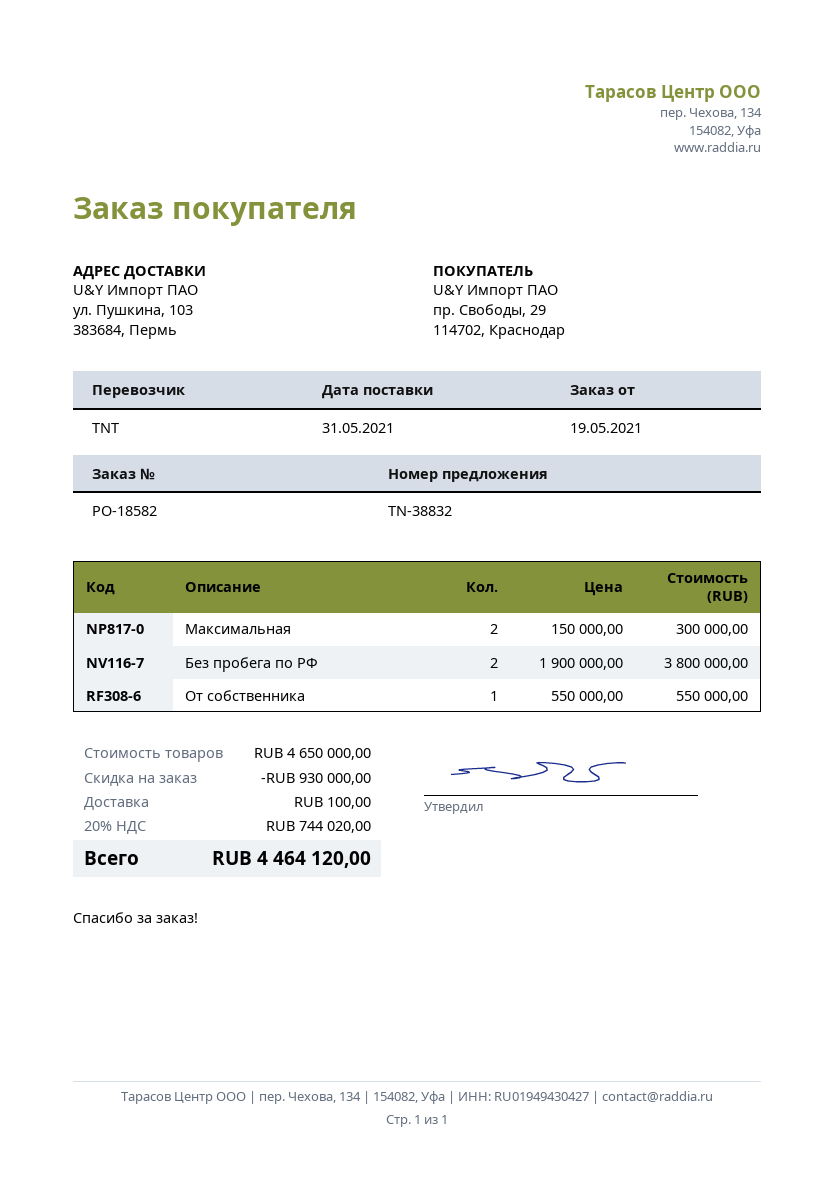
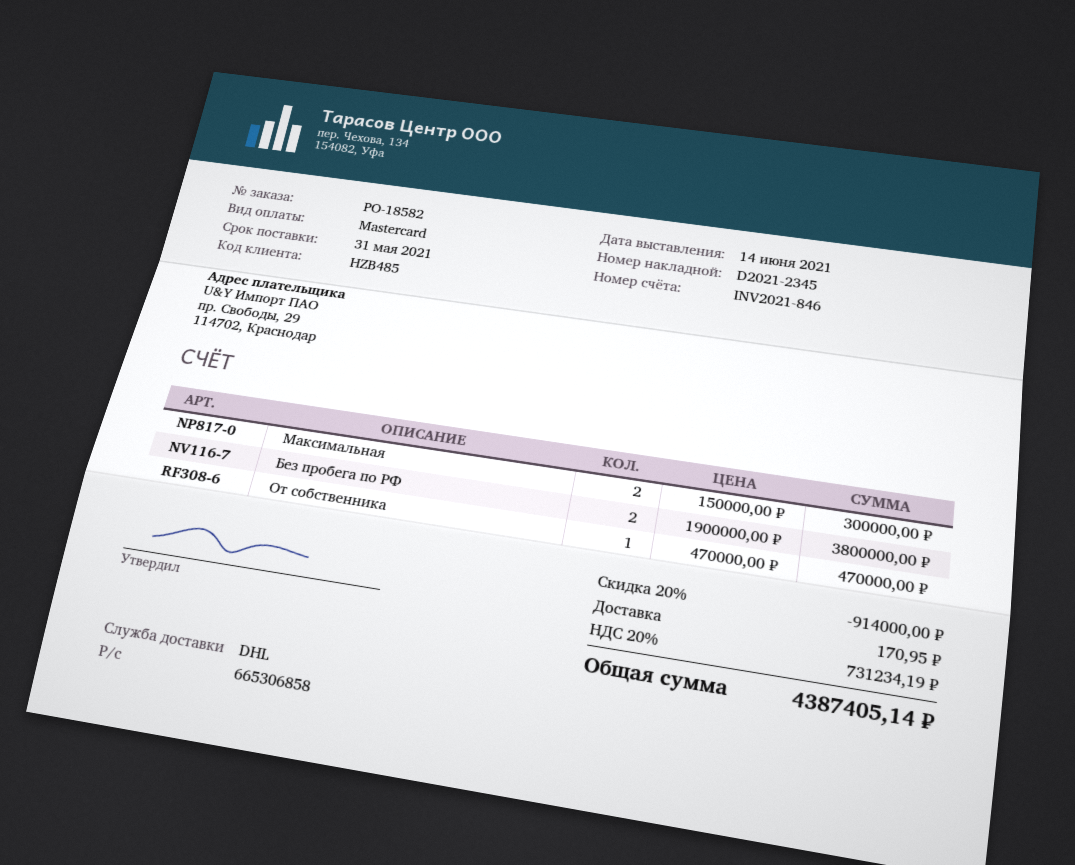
shipping method: TNT -> DHL
От собственника: 1 x 550000.00 = 550000.00 -> 1 x 470000.00 = 470000.00
discount: 930000.00 -> 914000.00
shipping: 100.00 -> 170.95
tax: 20% = 744020.00 -> 20% = 731234.19
total: 4464120.00 -> 4387405.14

